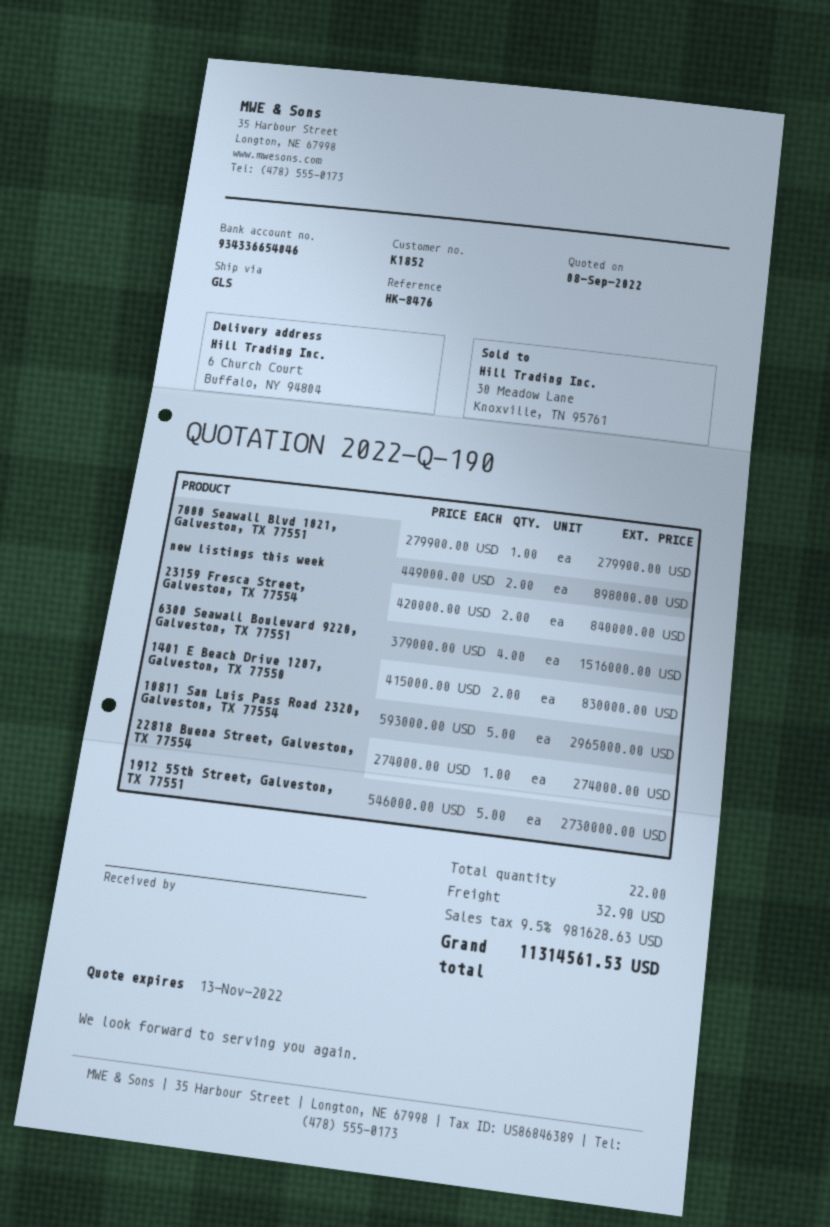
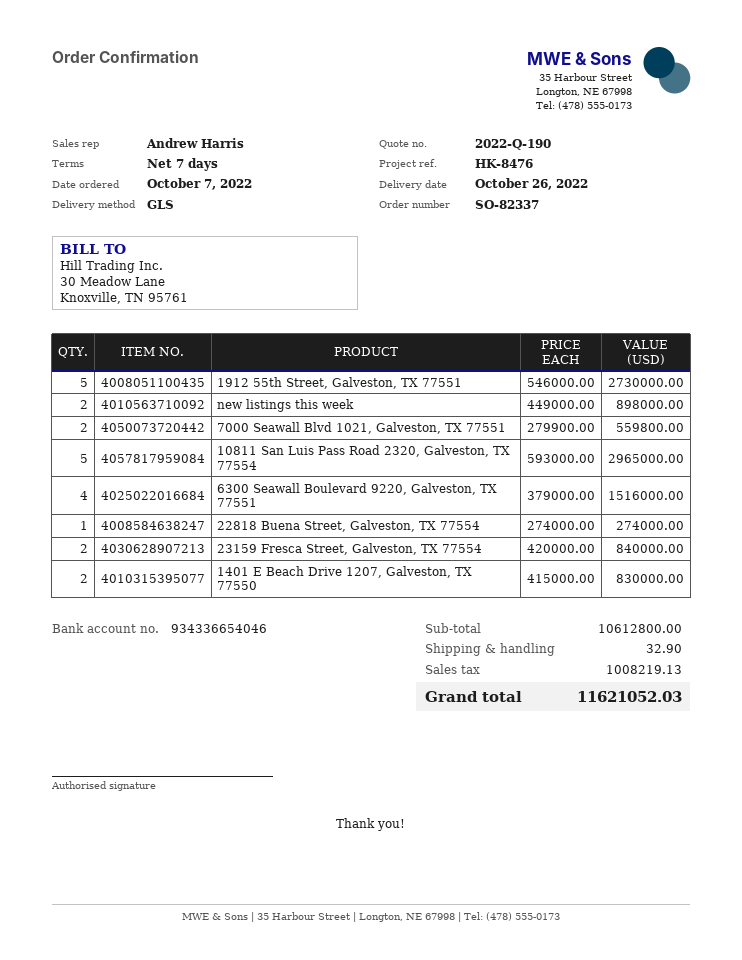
7000 Seawall Blvd 1021, Galveston, TX 77551: 1 x 279900.00 = 279900.00 -> 2 x 279900.00 = 559800.00
tax: 981628.63 -> 1008219.13
total: 11314561.53 -> 11621052.03

